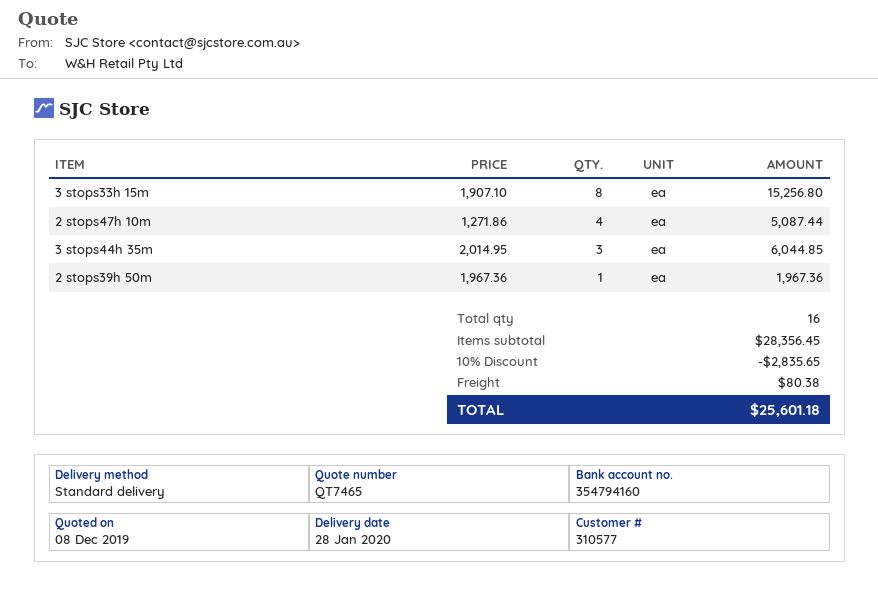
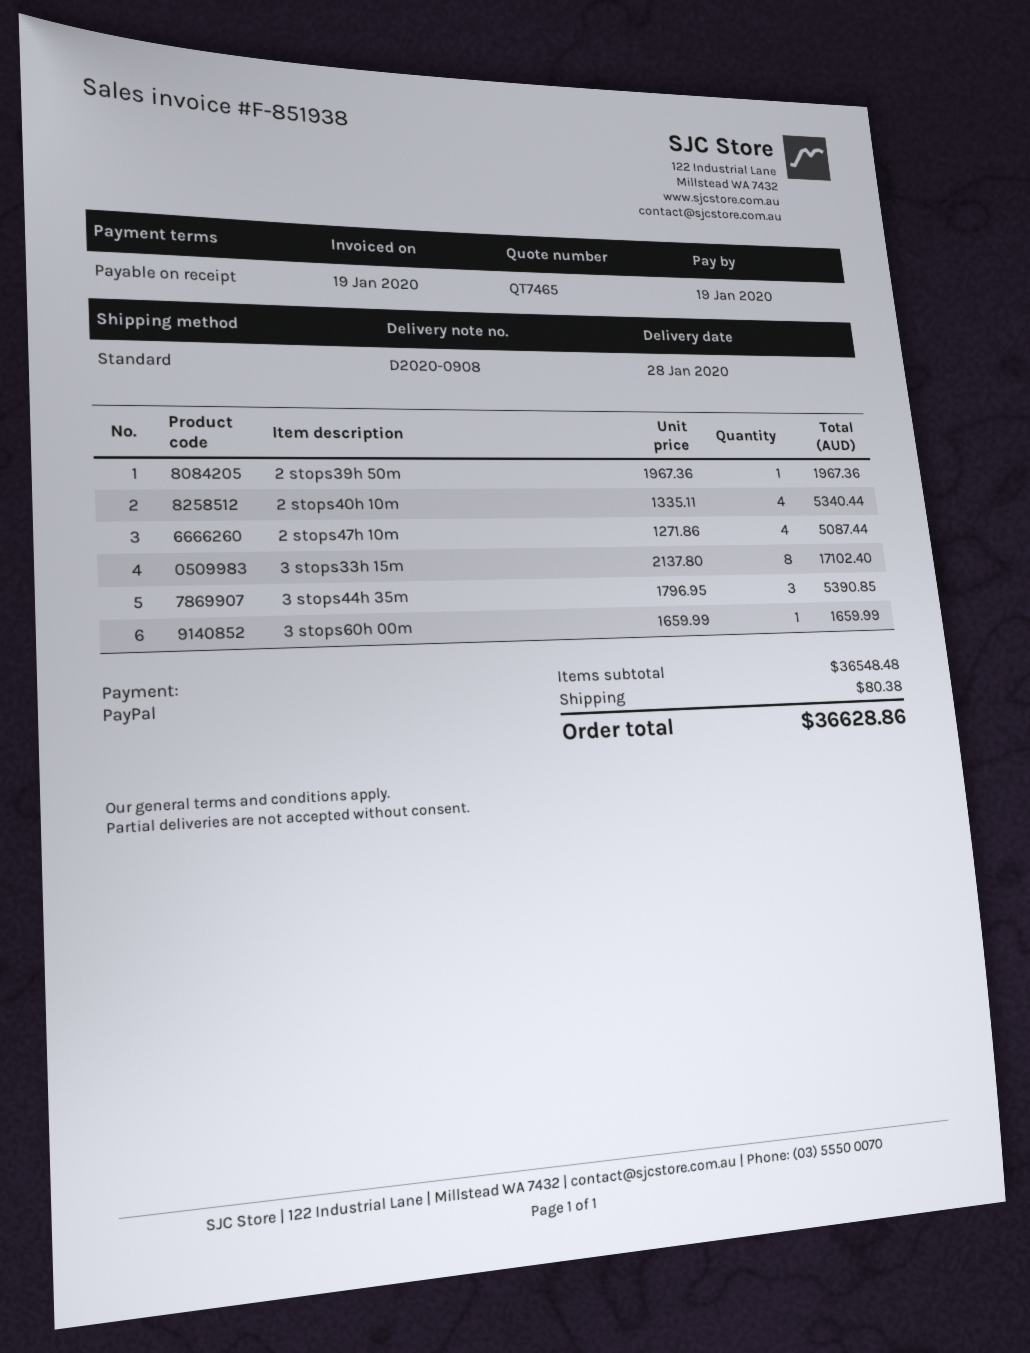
3 stops33h 15m: 8 x 1907.10 = 15256.80 -> 8 x 2137.80 = 17102.40
3 stops44h 35m: 3 x 2014.95 = 6044.85 -> 3 x 1796.95 = 5390.85
2 stops40h 10m: none -> 4 x 1335.11 = 5340.44
3 stops60h 00m: none -> 1 x 1659.99 = 1659.99
subtotal: 28356.45 -> 36548.48
discount: 10% = 2835.65 -> none
total: 25601.18 -> 36628.86

